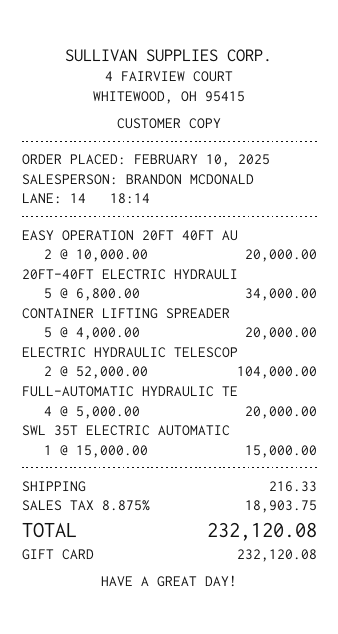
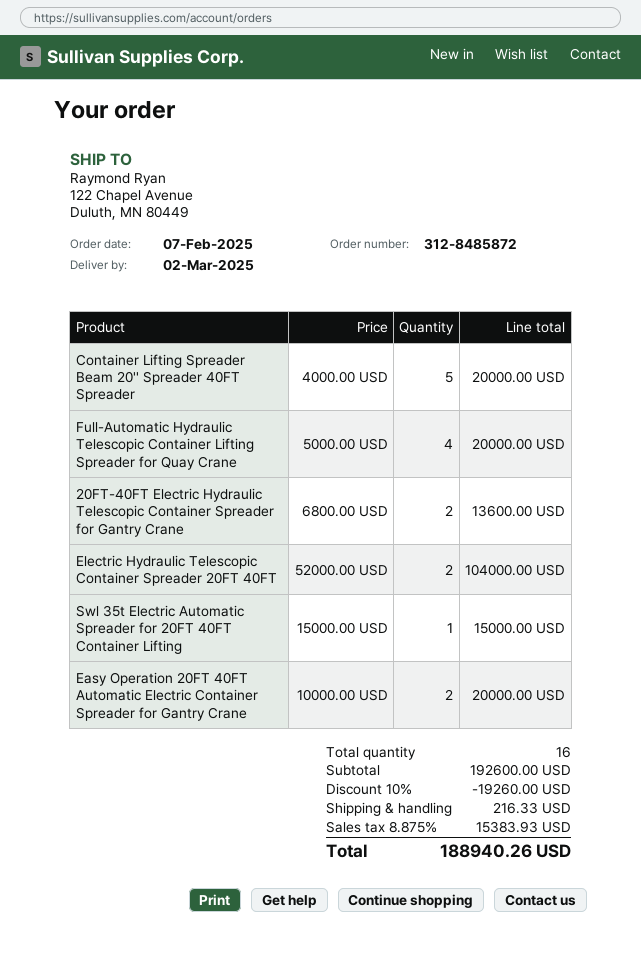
order date: 2025-02-10 -> 2025-02-07
20FT-40FT ELECTRIC HYDRAULI: 5 x 6800.00 = 34000.00 -> 2 x 6800.00 = 13600.00
discount: none -> 10% = 19260.00
tax: 8.875% = 18903.75 -> 8.875% = 15383.93
total: 232120.08 -> 188940.26

